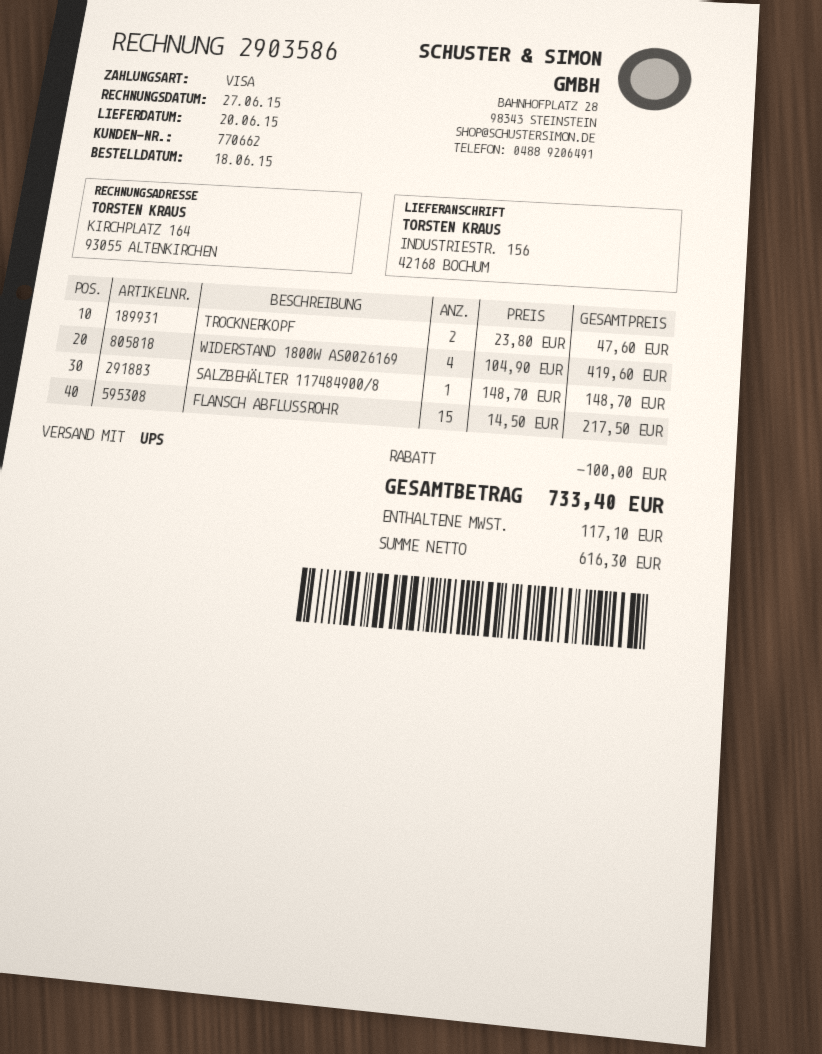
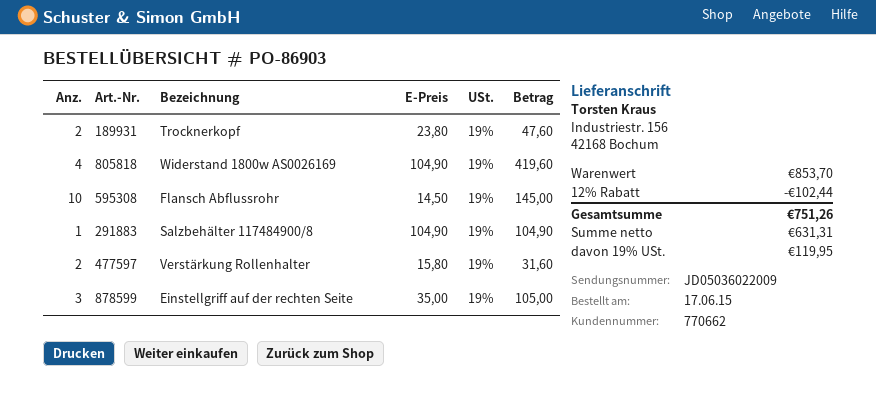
order date: 2015-06-18 -> 2015-06-17
SALZBEHÄLTER 117484900/8: 1 x 148.70 = 148.70 -> 1 x 104.90 = 104.90
FLANSCH ABFLUSSROHR: 15 x 14.50 = 217.50 -> 10 x 14.50 = 145.00
Verstärkung Rollenhalter: none -> 2 x 15.80 = 31.60
Einstellgriff auf der rechten Seite: none -> 3 x 35.00 = 105.00
discount: 100.00 -> 102.44
net: 616.30 -> 631.31
tax: 117.10 -> 119.95
total: 733.40 -> 751.26

